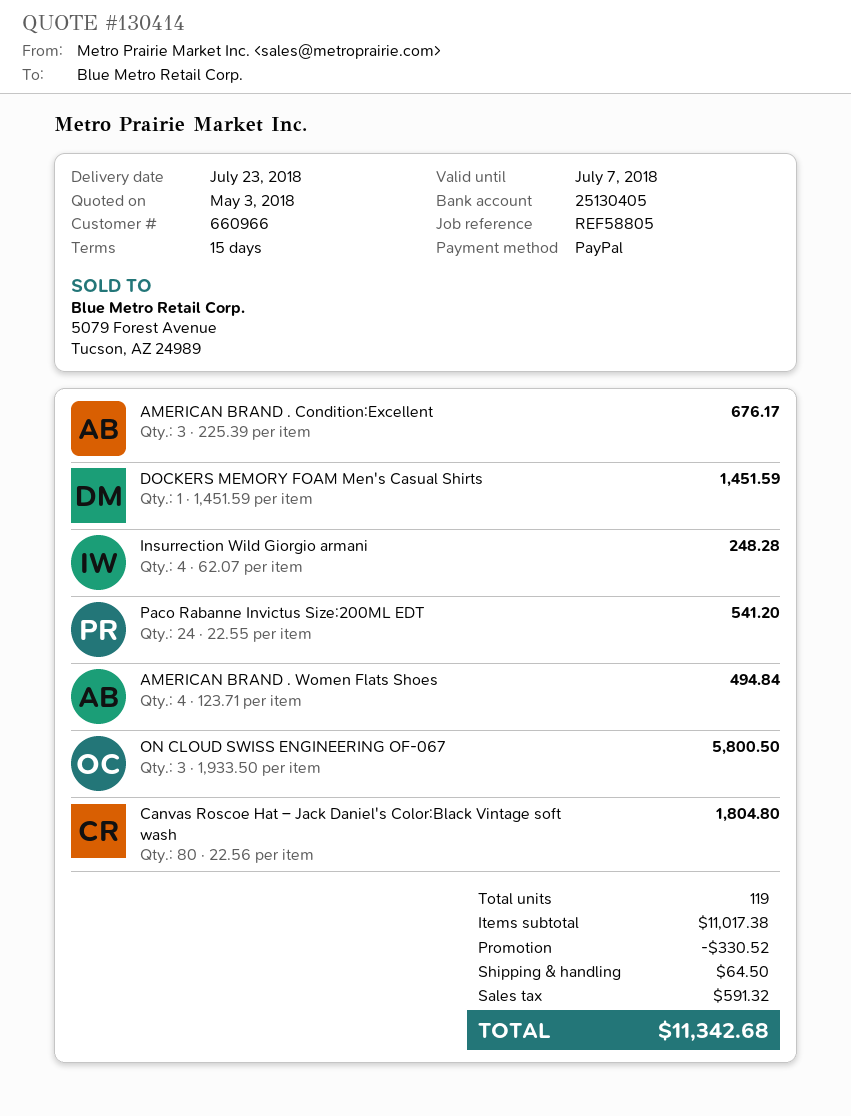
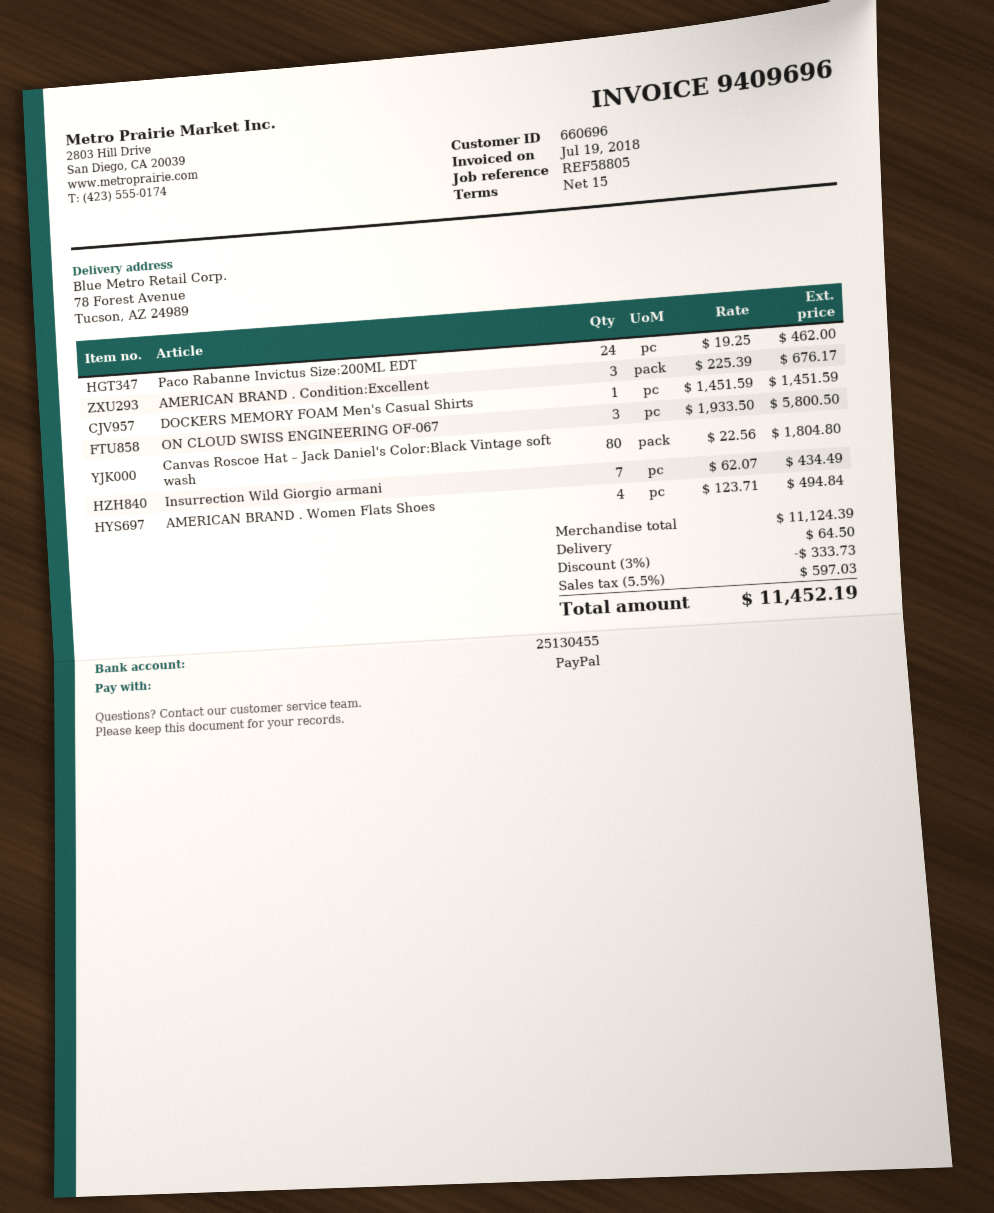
customer number: 660966 -> 660696
bank account: 25130405 -> 25130455
Insurrection Wild Giorgio armani: 4 x 62.07 = 248.28 -> 7 x 62.07 = 434.49
Paco Rabanne Invictus Size:200ML EDT: 24 x 22.55 = 541.20 -> 24 x 19.25 = 462.00
subtotal: 11017.38 -> 11124.39
discount: 330.52 -> 333.73
tax: 591.32 -> 597.03
total: 11342.68 -> 11452.19

